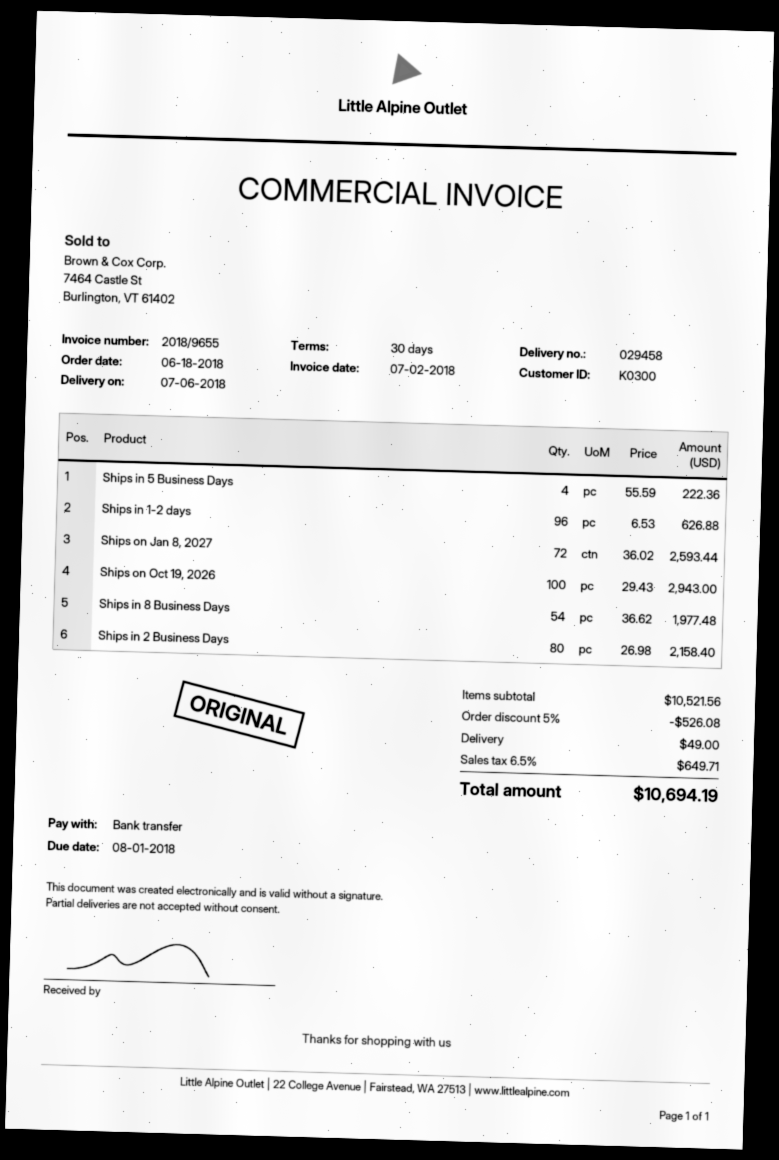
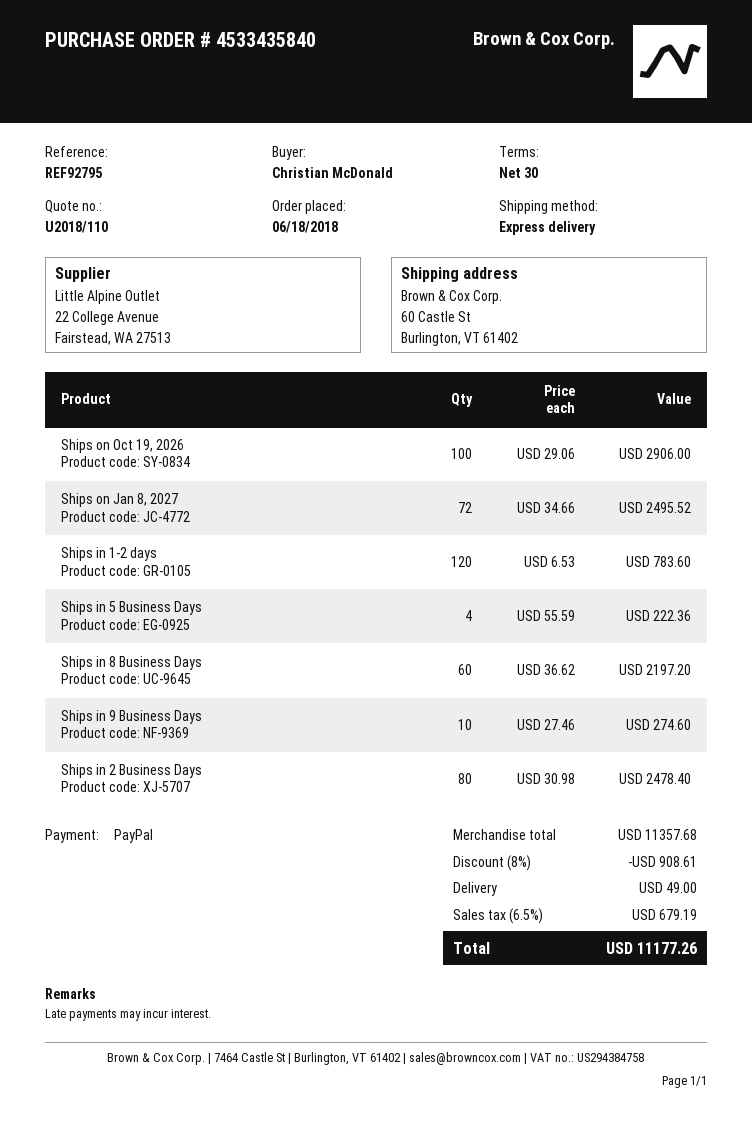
payment method: bank transfer -> PayPal
Ships in 1-2 days: 96 x 6.53 = 626.88 -> 120 x 6.53 = 783.60
Ships on Jan 8, 2027: 72 x 36.02 = 2593.44 -> 72 x 34.66 = 2495.52
Ships on Oct 19, 2026: 100 x 29.43 = 2943.00 -> 100 x 29.06 = 2906.00
Ships in 8 Business Days: 54 x 36.62 = 1977.48 -> 60 x 36.62 = 2197.20
Ships in 2 Business Days: 80 x 26.98 = 2158.40 -> 80 x 30.98 = 2478.40
Ships in 9 Business Days: none -> 10 x 27.46 = 274.60
subtotal: 10521.56 -> 11357.68
discount: 5% = 526.08 -> 8% = 908.61
tax: 6.5% = 649.71 -> 6.5% = 679.19
total: 10694.19 -> 11177.26

